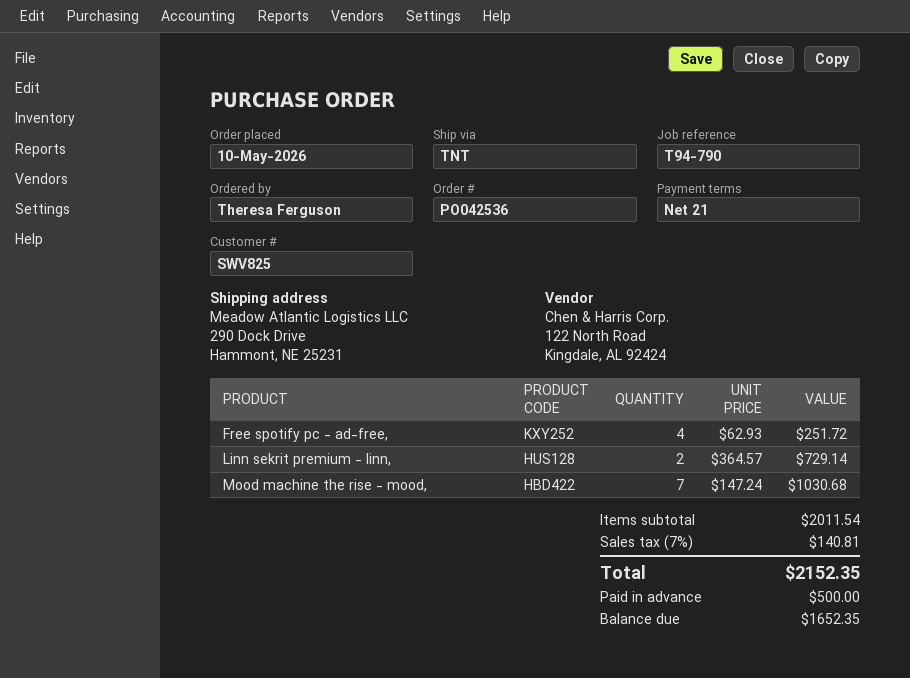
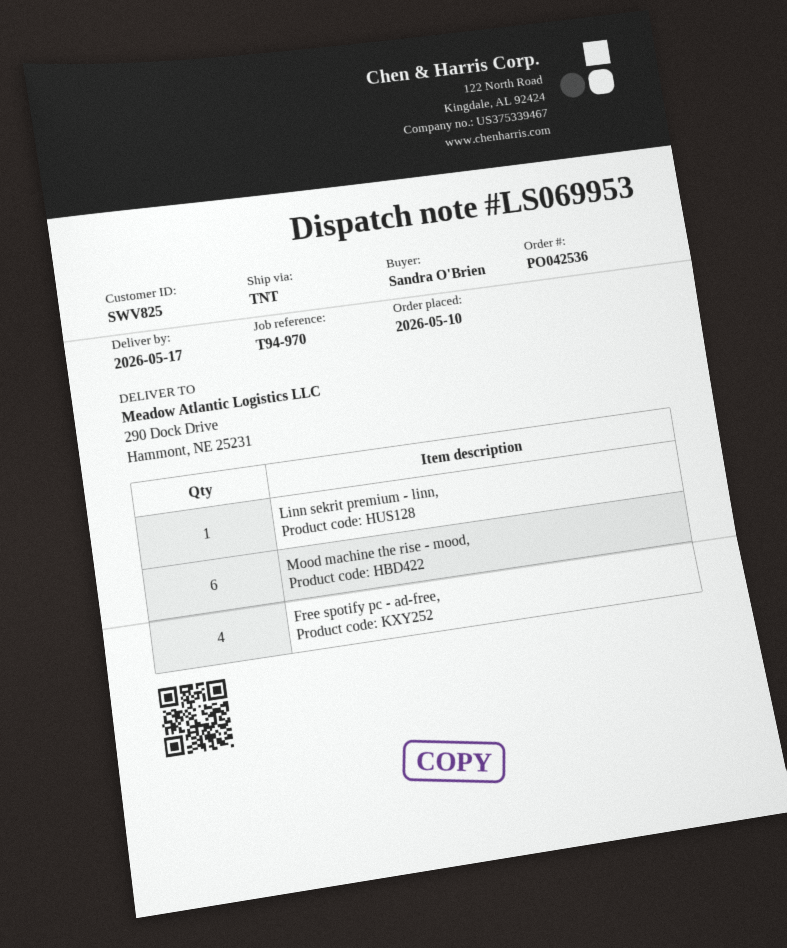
reference: T94-790 -> T94-970
ordered by: Theresa Ferguson -> Sandra O'Brien
Linn sekrit premium - linn,: 2 -> 1
Mood machine the rise - mood,: 7 -> 6

